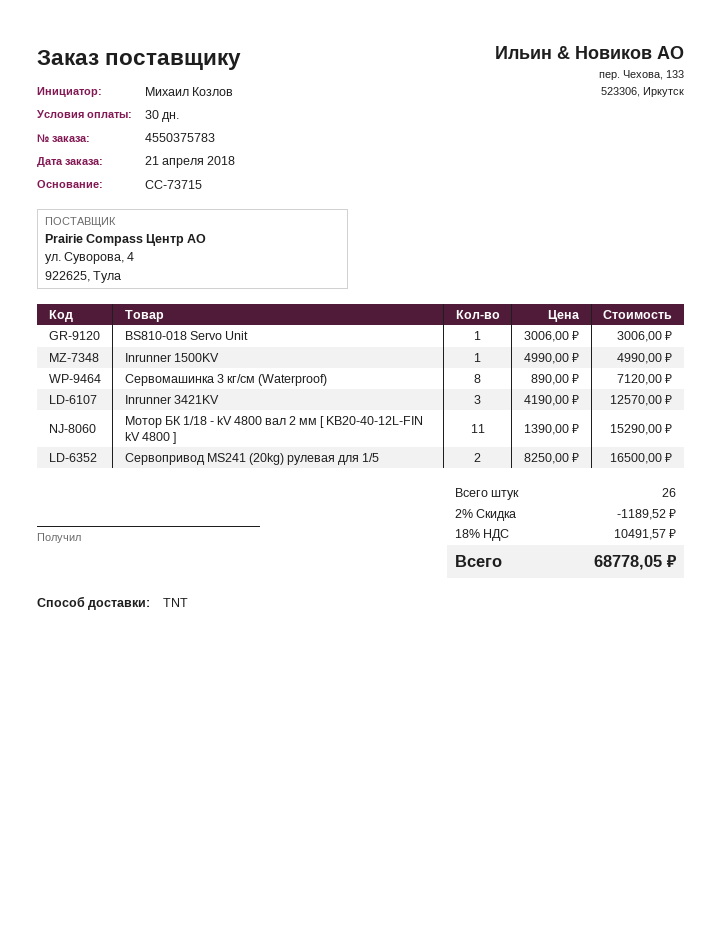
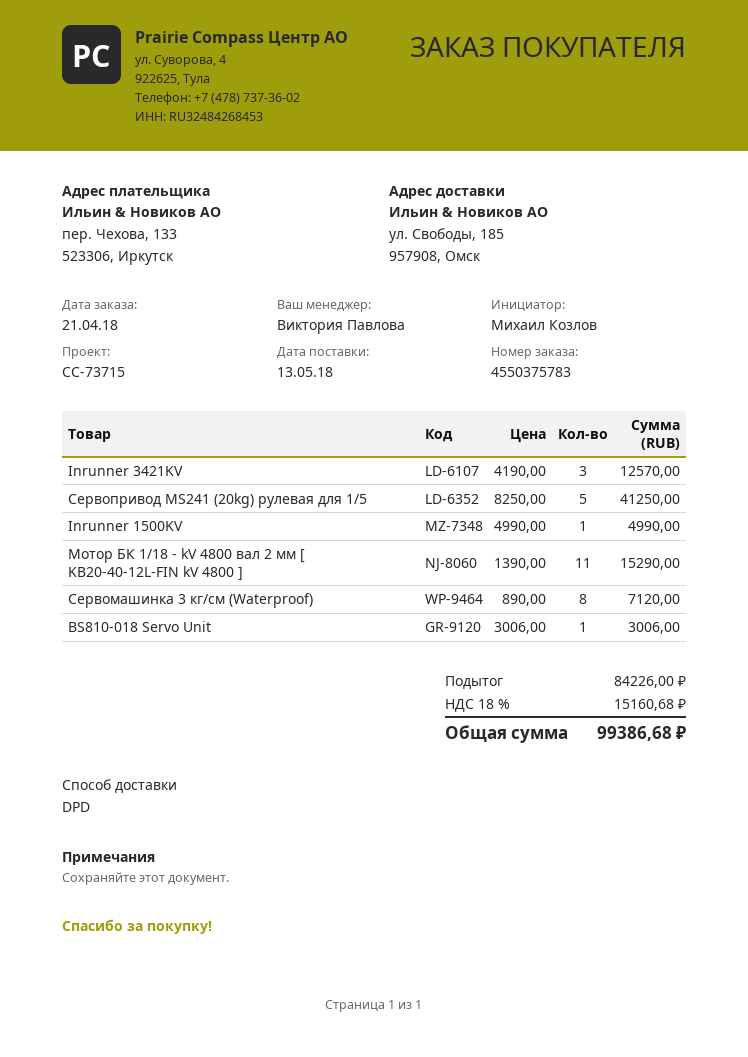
shipping method: TNT -> DPD
Сервопривод MS241 (20kg) рулевая для 1/5: 2 x 8250.00 = 16500.00 -> 5 x 8250.00 = 41250.00
discount: 2% = 1189.52 -> none
tax: 18% = 10491.57 -> 18% = 15160.68
total: 68778.05 -> 99386.68

